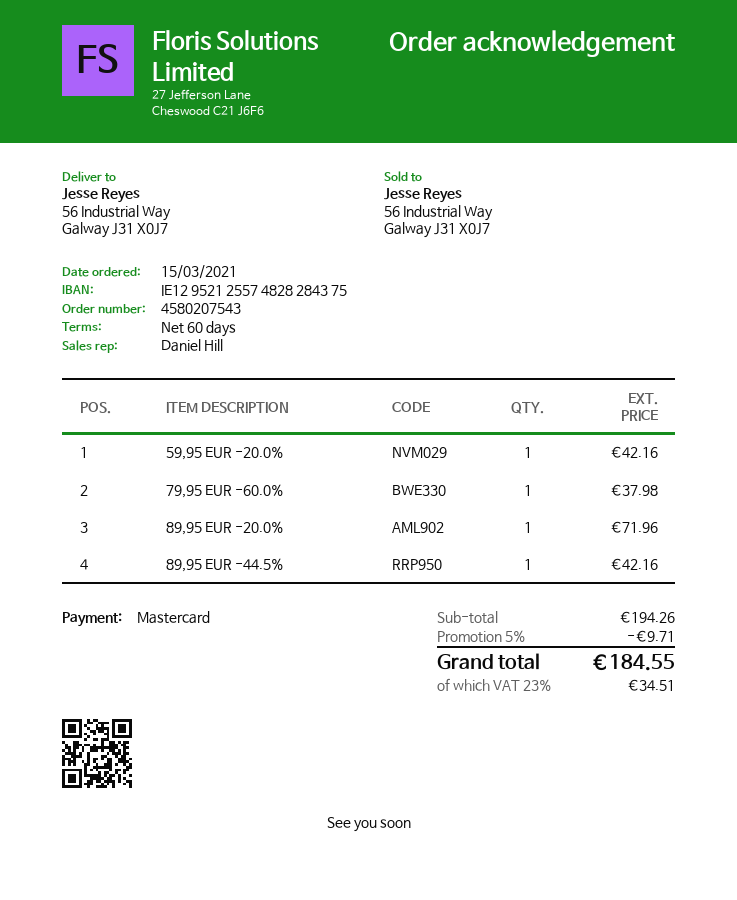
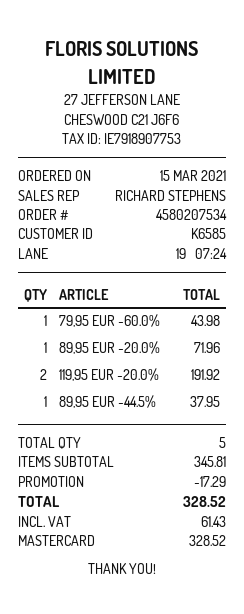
order number: 4580207543 -> 4580207534
sales rep: Daniel Hill -> RICHARD STEPHENS
59,95 EUR -20.0%: 1 for 42.16 -> none
79,95 EUR -60.0%: 1 for 37.98 -> 1 for 43.98
89,95 EUR -44.5%: 1 for 42.16 -> 1 for 37.95
119,95 EUR -20.0%: none -> 2 for 191.92
subtotal: 194.26 -> 345.81
discount: 9.71 -> 17.29
tax: 34.51 -> 61.43
total: 184.55 -> 328.52

